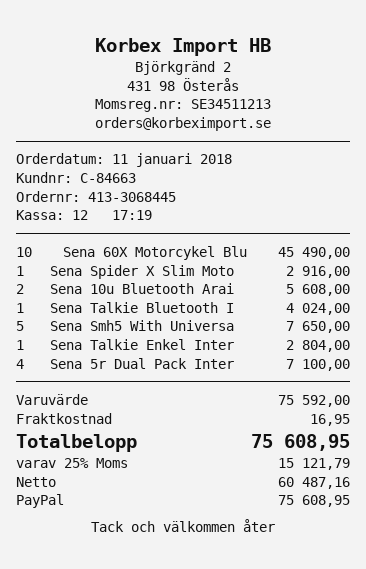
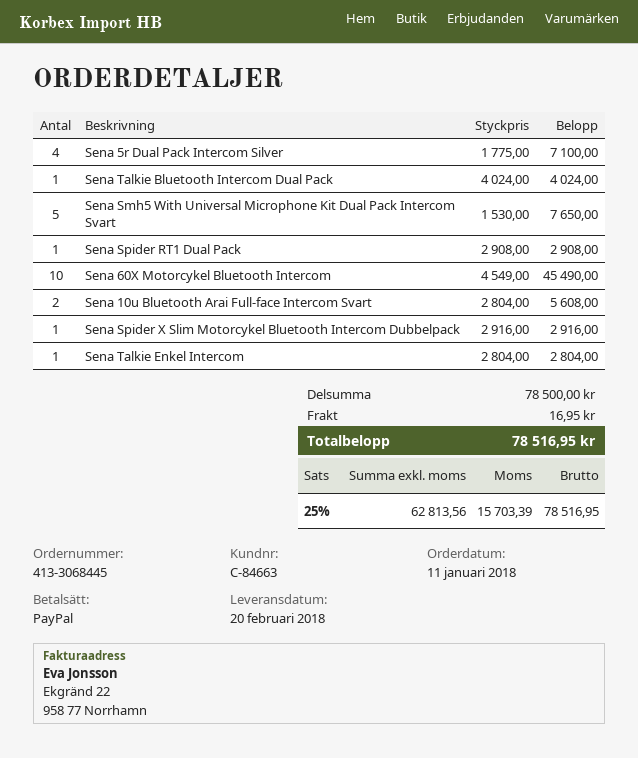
Sena Spider RT1 Dual Pack: none -> 1 for 2908.00
subtotal: 75592.00 -> 78500.00
net: 60487.16 -> 62813.56
tax: 25% = 15121.79 -> 25% = 15703.39
total: 75608.95 -> 78516.95

